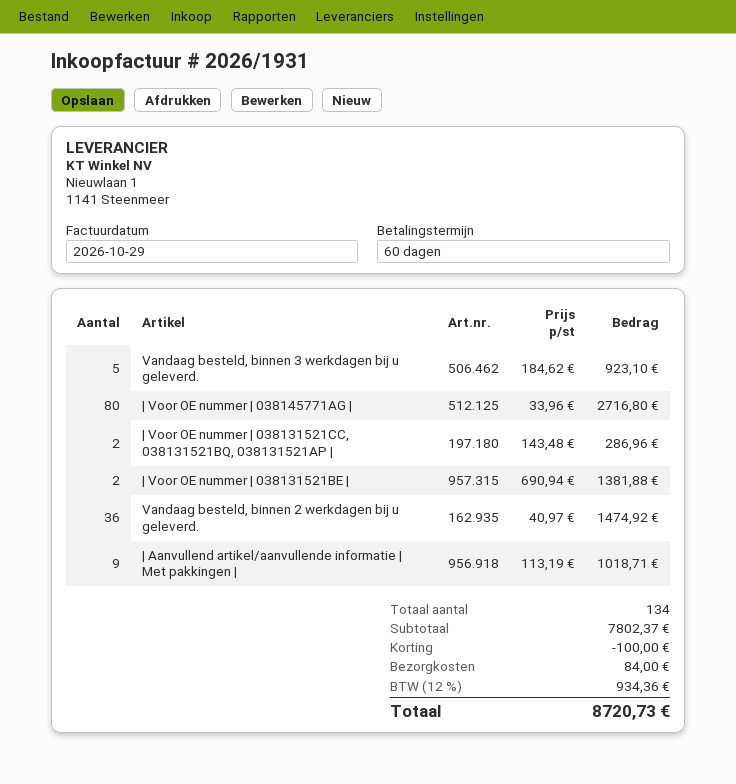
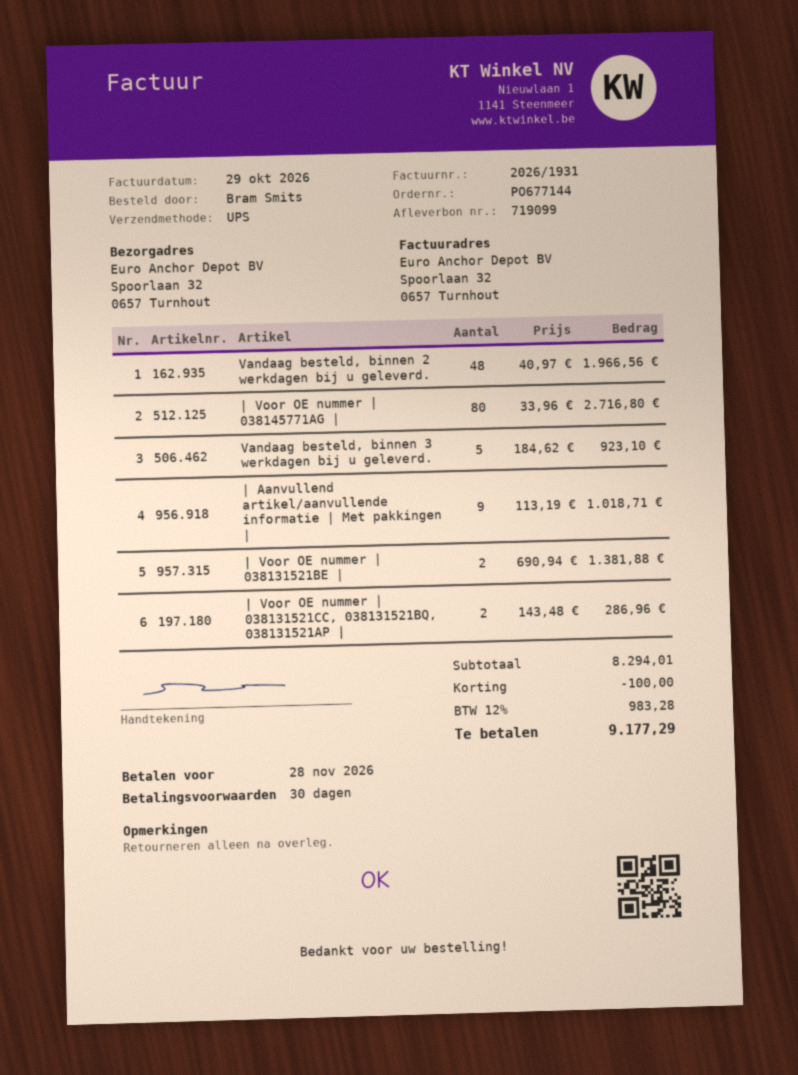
payment terms: 60 days -> 30 days
Vandaag besteld, binnen 2 werkdagen bij u geleverd.: 36 x 40.97 = 1474.92 -> 48 x 40.97 = 1966.56
subtotal: 7802.37 -> 8294.01
shipping: 84.00 -> none
tax: 12% = 934.36 -> 12% = 983.28
total: 8720.73 -> 9177.29

